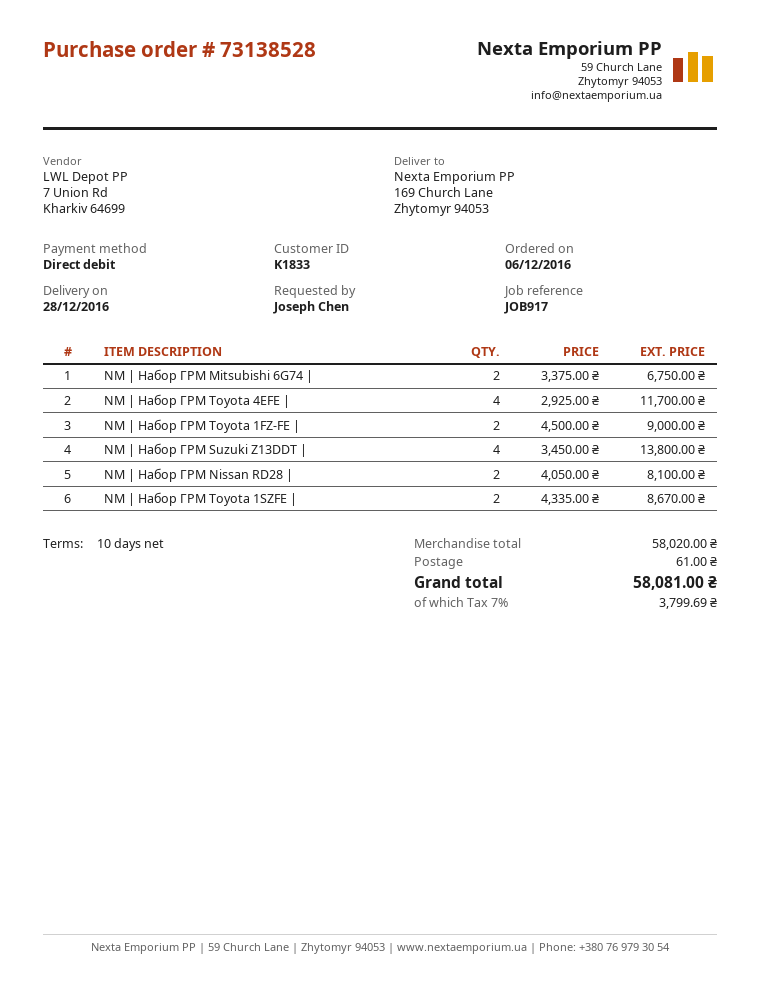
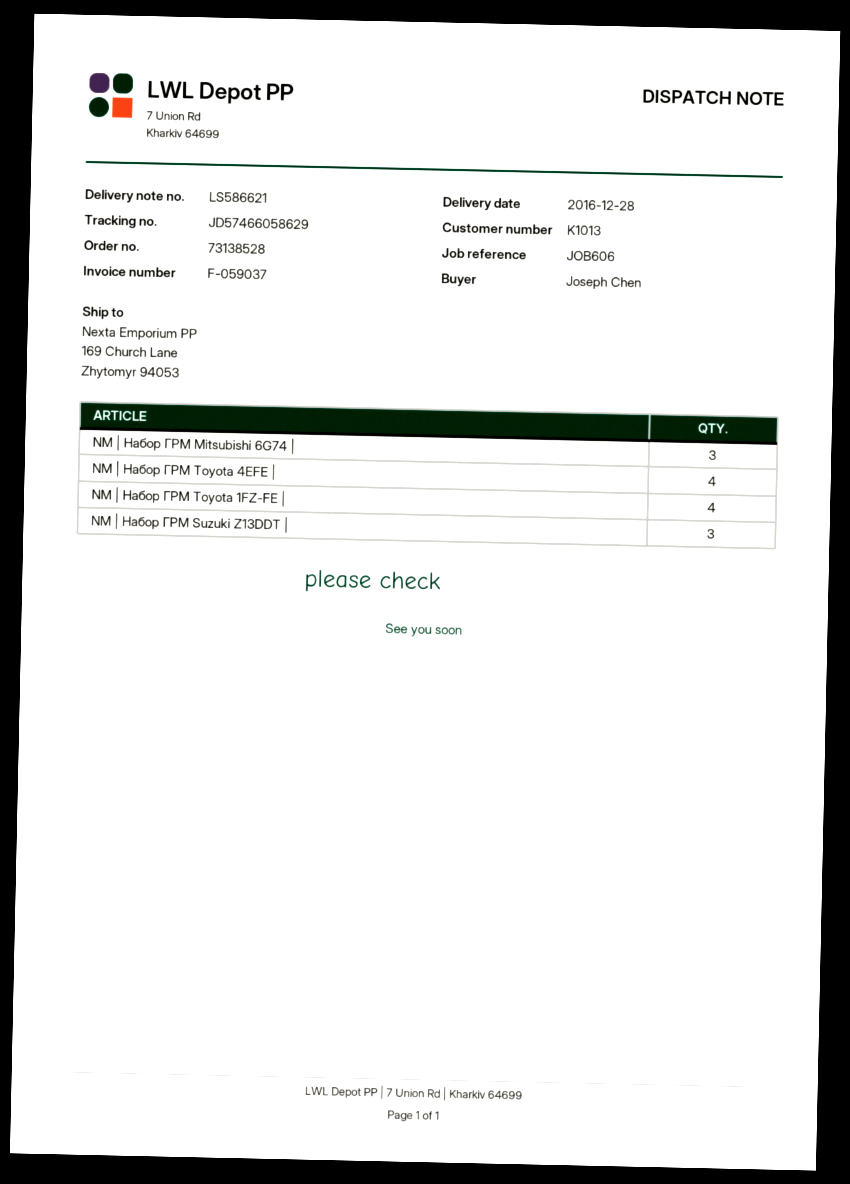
customer number: K1833 -> K1013
reference: JOB917 -> JOB606
NM | Набор ГРМ Mitsubishi 6G74 |: 2 -> 3
NM | Набор ГРМ Toyota 1FZ-FE |: 2 -> 4
NM | Набор ГРМ Suzuki Z13DDT |: 4 -> 3
NM | Набор ГРМ Nissan RD28 |: 2 -> none
NM | Набор ГРМ Toyota 1SZFE |: 2 -> none

